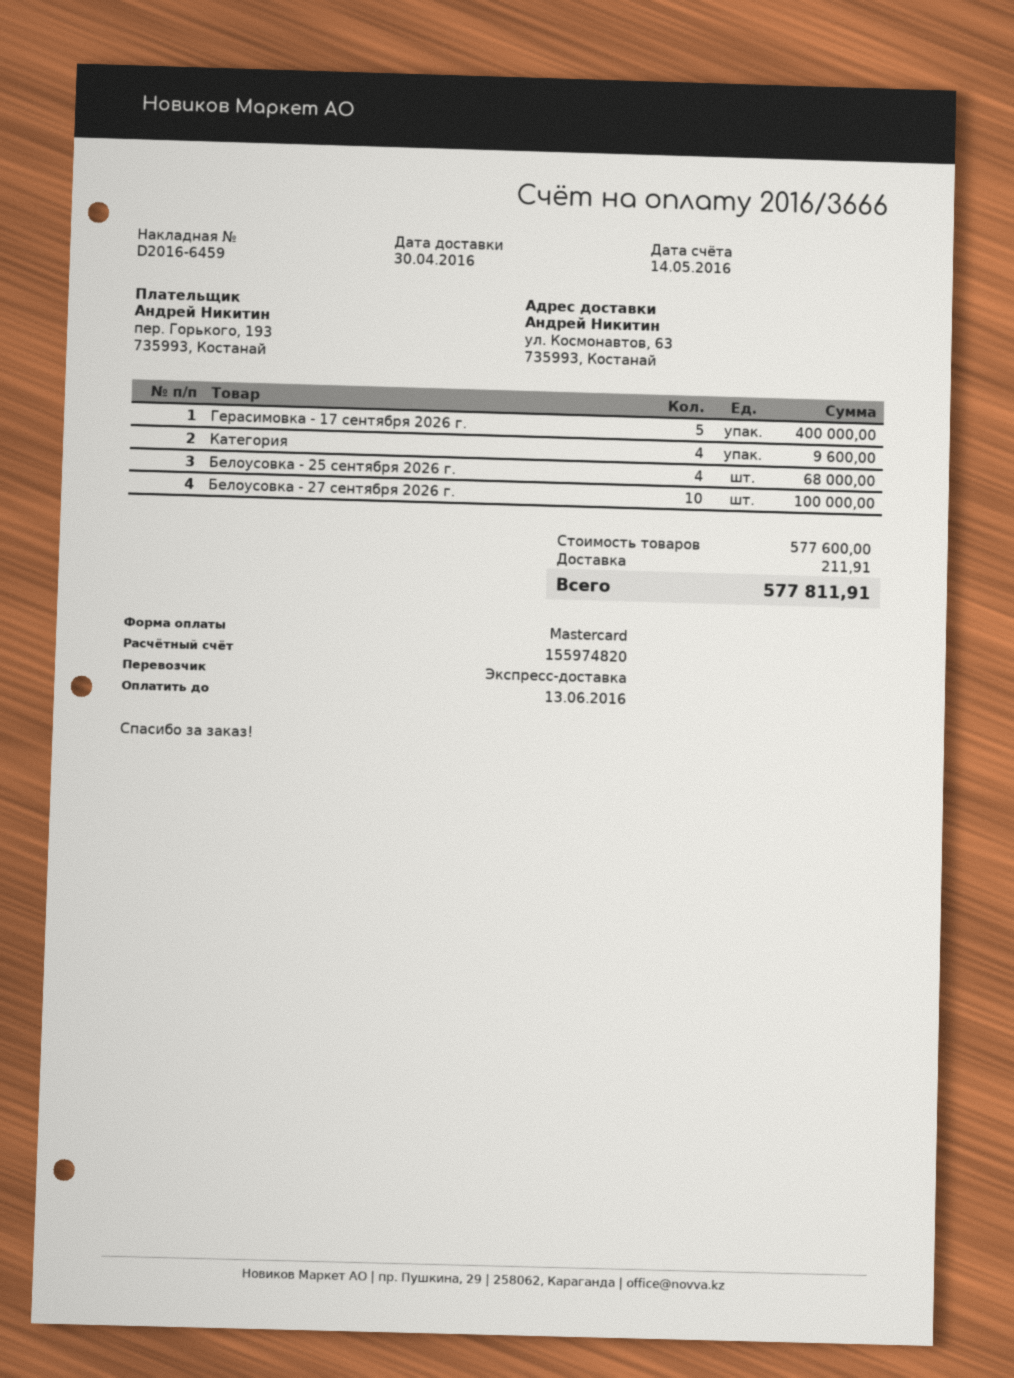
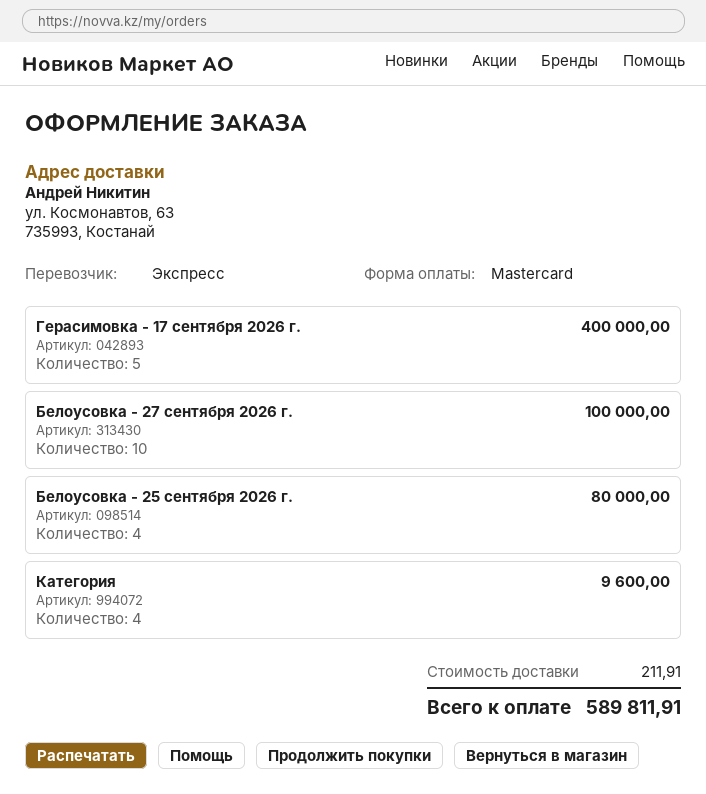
Белоусовка - 25 сентября 2026 г.: 4 for 68000.00 -> 4 for 80000.00
total: 577811.91 -> 589811.91

